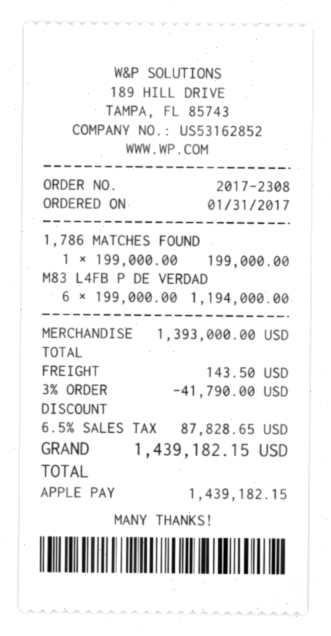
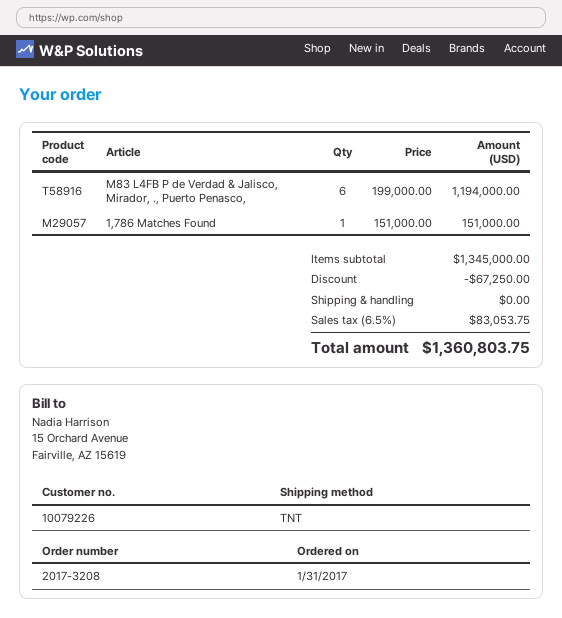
order number: 2017-2308 -> 2017-3208
1,786 MATCHES FOUND: 1 x 199000.00 = 199000.00 -> 1 x 151000.00 = 151000.00
subtotal: 1393000.00 -> 1345000.00
discount: 41790.00 -> 67250.00
shipping: 143.50 -> 0.00
tax: 6.5% = 87828.65 -> 6.5% = 83053.75
total: 1439182.15 -> 1360803.75

